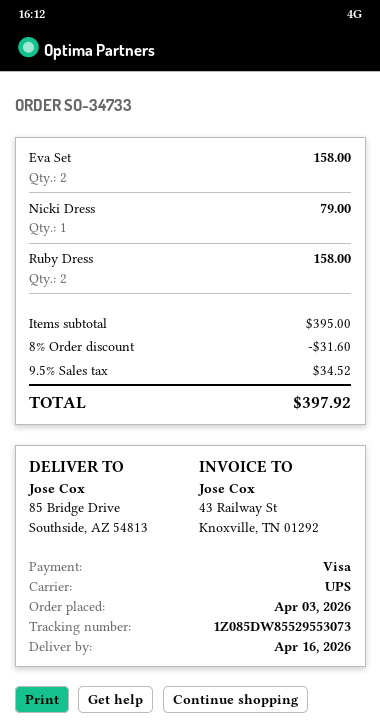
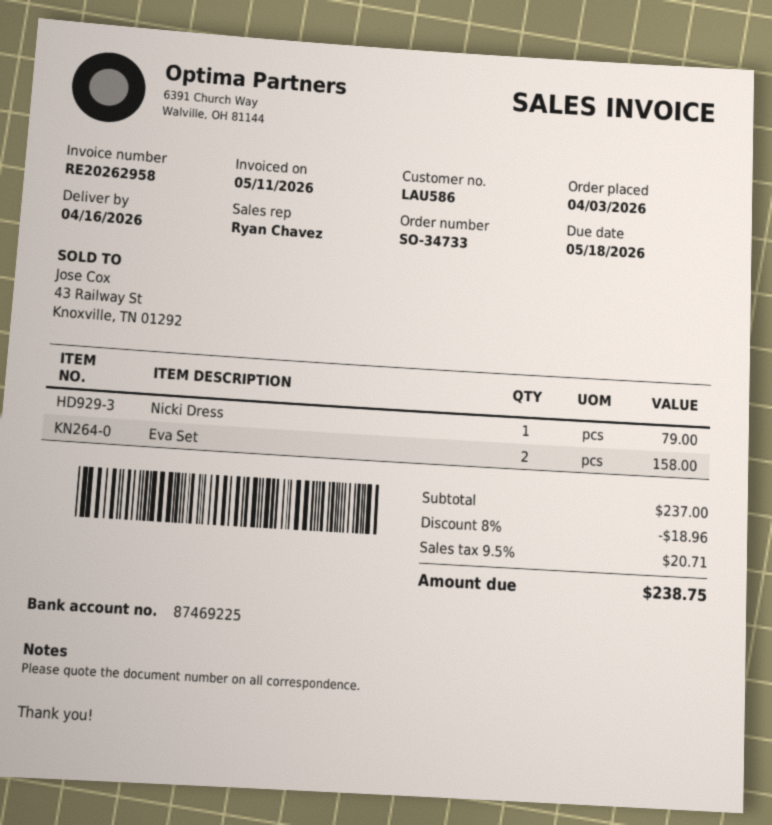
Ruby Dress: 2 for 158.00 -> none
subtotal: 395.00 -> 237.00
discount: 8% = 31.60 -> 8% = 18.96
tax: 9.5% = 34.52 -> 9.5% = 20.71
total: 397.92 -> 238.75

